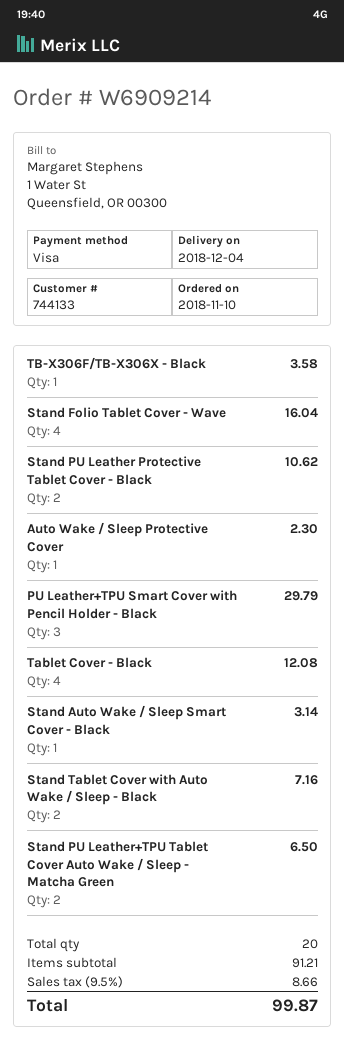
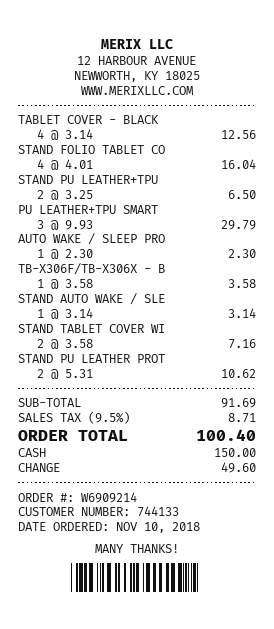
payment method: Visa -> cash
Tablet Cover - Black: 4 for 12.08 -> 4 for 12.56
subtotal: 91.21 -> 91.69
tax: 9.5% = 8.66 -> 9.5% = 8.71
total: 99.87 -> 100.40

